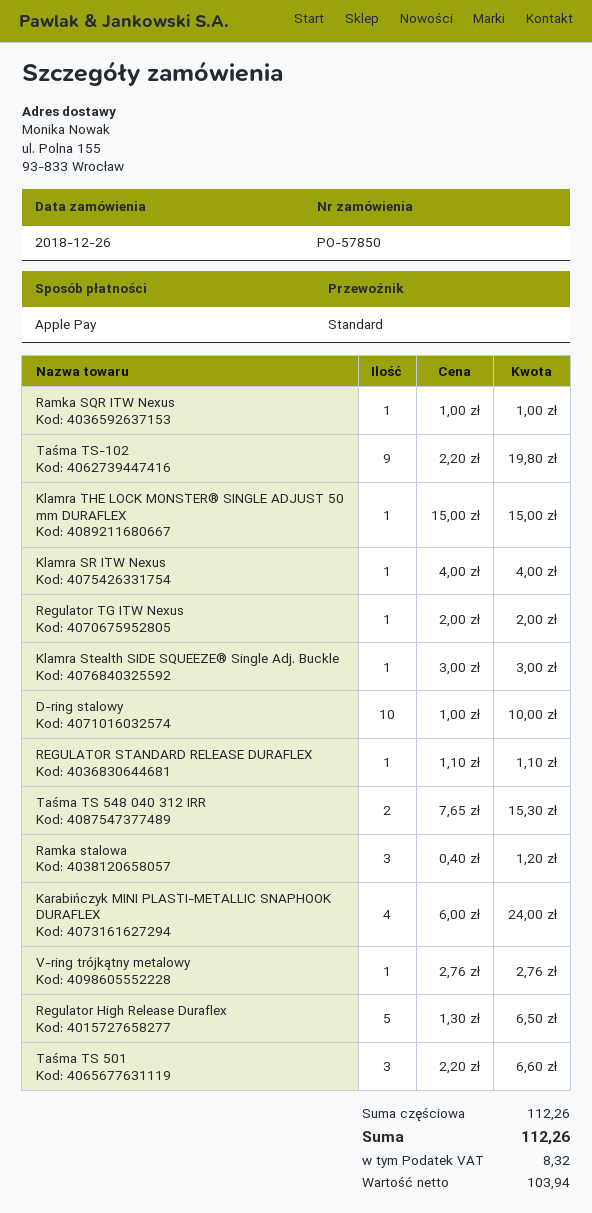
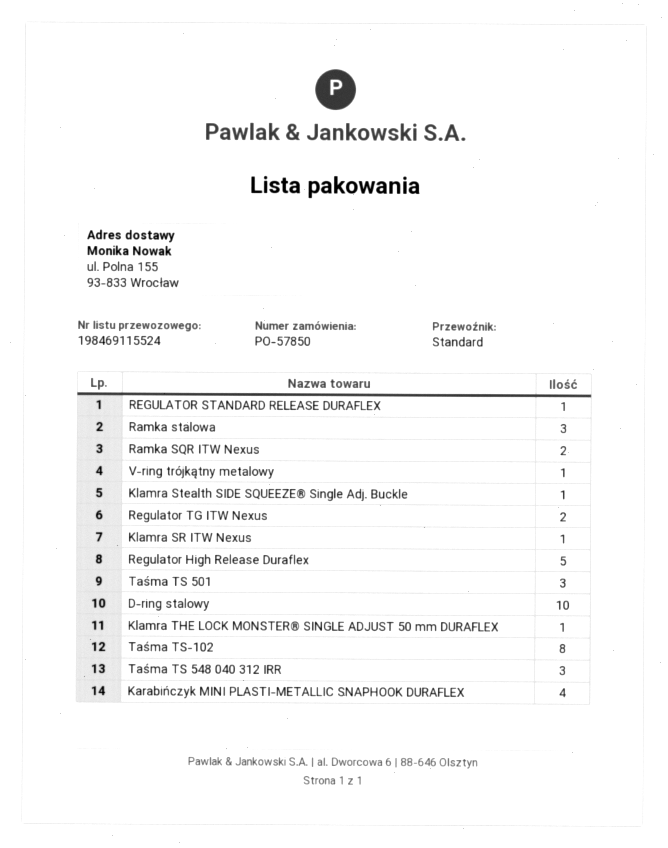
Ramka SQR ITW Nexus: 1 -> 2
Taśma TS-102: 9 -> 8
Regulator TG ITW Nexus: 1 -> 2
Taśma TS 548 040 312 IRR: 2 -> 3

